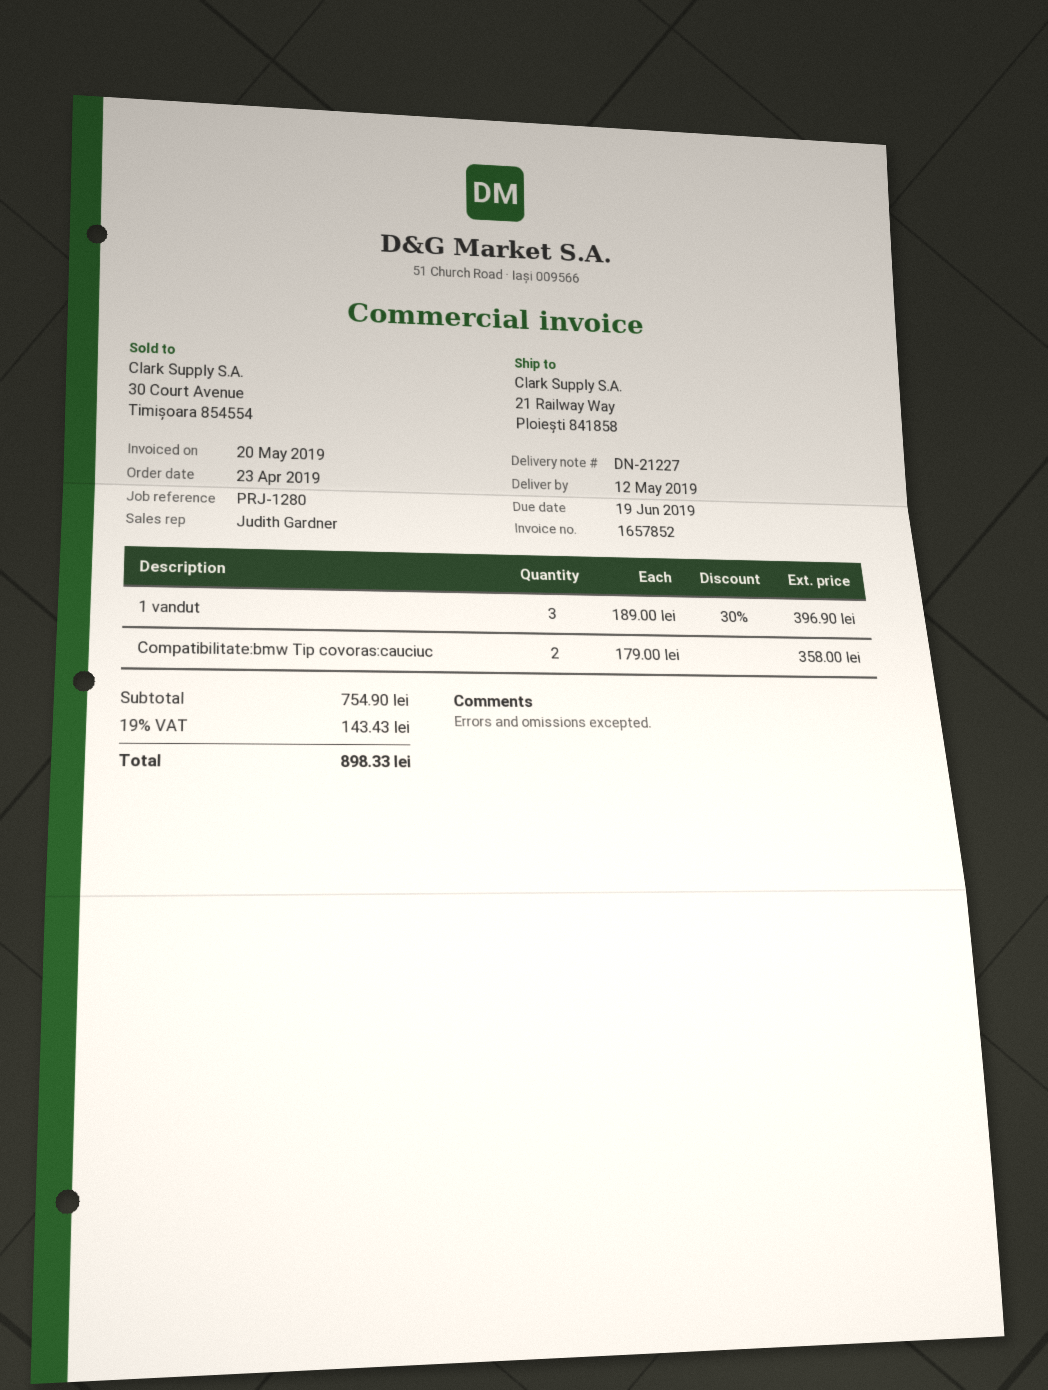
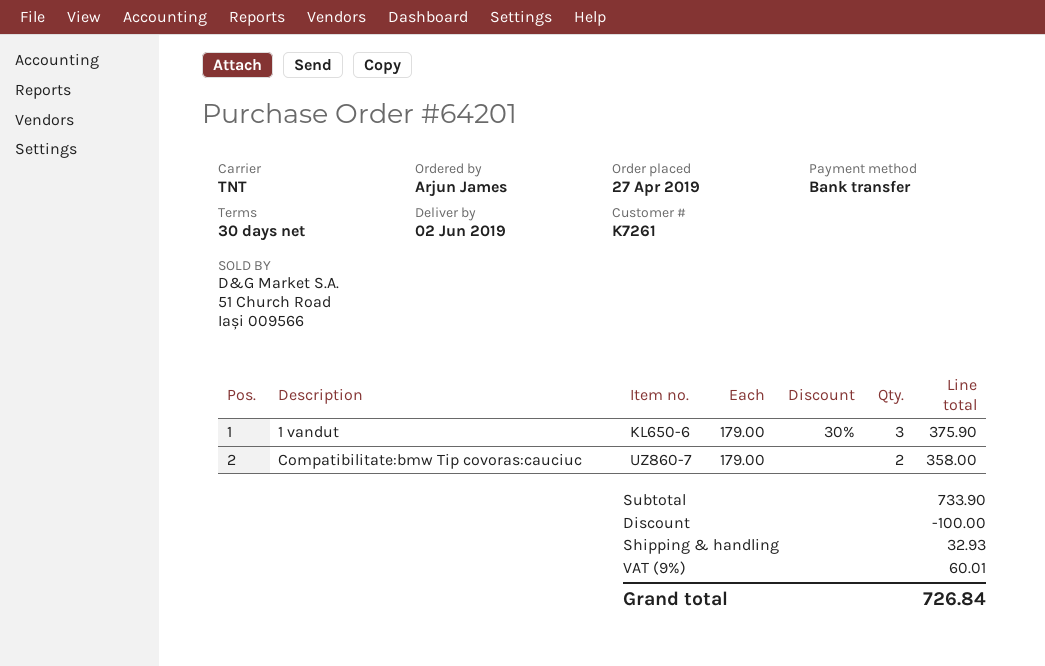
order date: 2019-04-23 -> 2019-04-27
delivery date: 2019-05-12 -> 2019-06-02
1 vandut: 3 x 189.00 - 30% = 396.90 -> 3 x 179.00 - 30% = 375.90
subtotal: 754.90 -> 733.90
discount: none -> 100.00
shipping: none -> 32.93
tax: 19% = 143.43 -> 9% = 60.01
total: 898.33 -> 726.84

